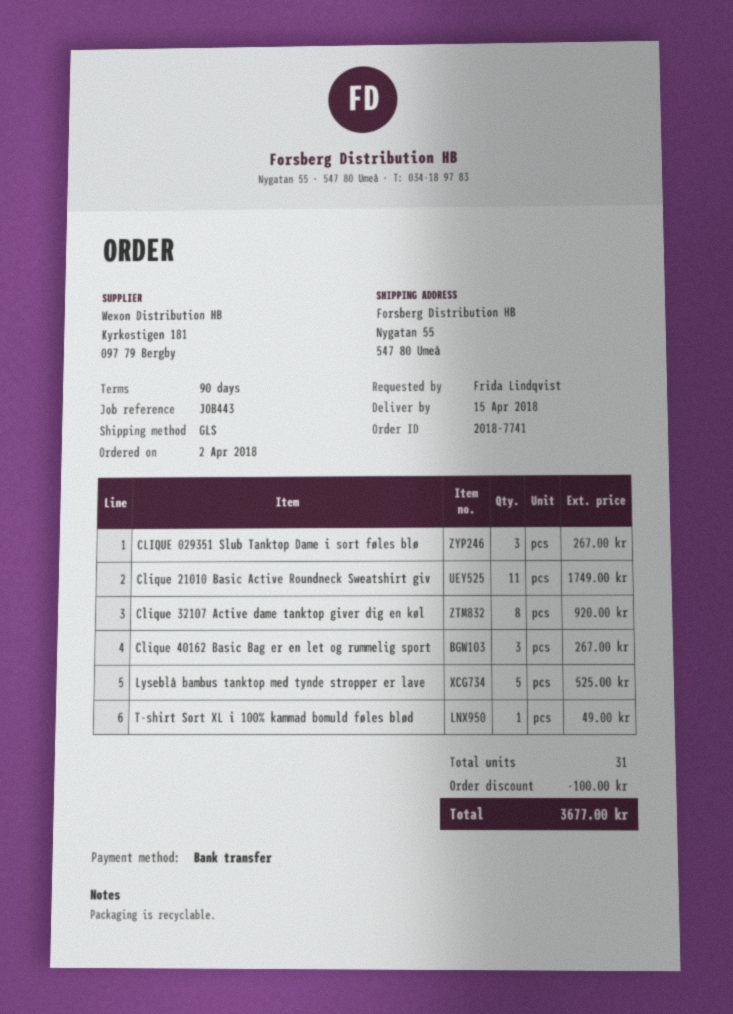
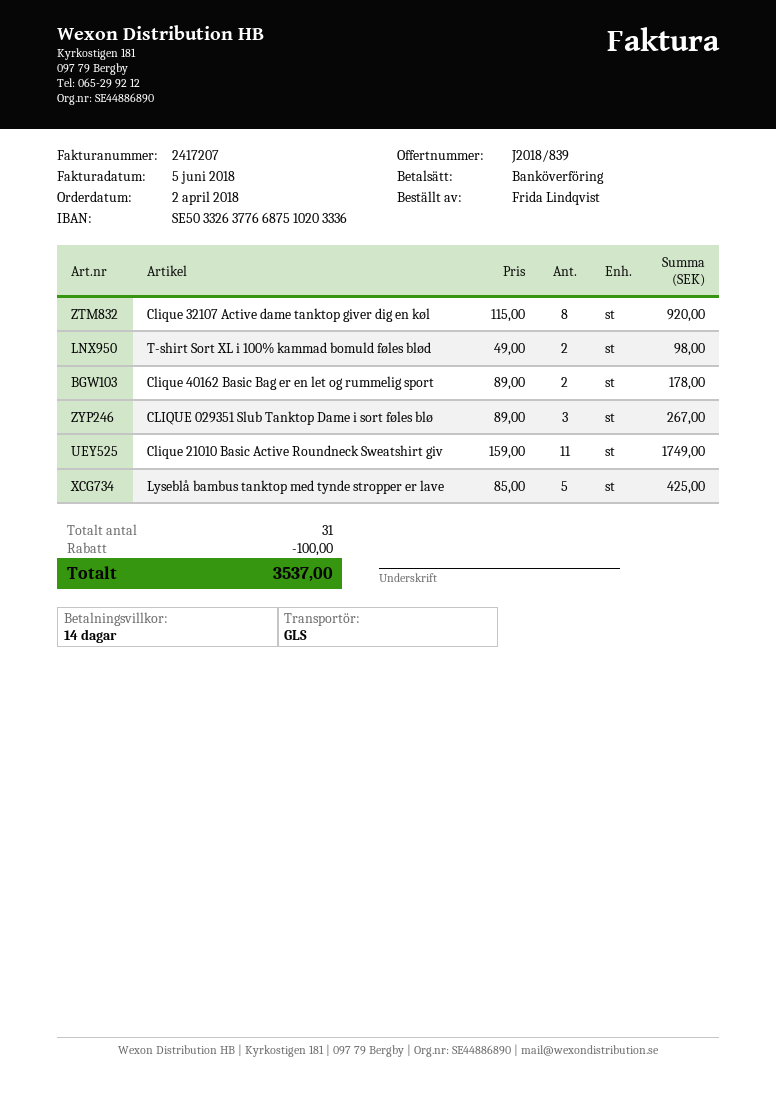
payment terms: 90 days -> 14 days
Clique 40162 Basic Bag er en let og rummelig sport: 3 for 267.00 -> 2 for 178.00
Lyseblå bambus tanktop med tynde stropper er lave: 5 for 525.00 -> 5 for 425.00
T-shirt Sort XL i 100% kammad bomuld føles blød: 1 for 49.00 -> 2 for 98.00
total: 3677.00 -> 3537.00

